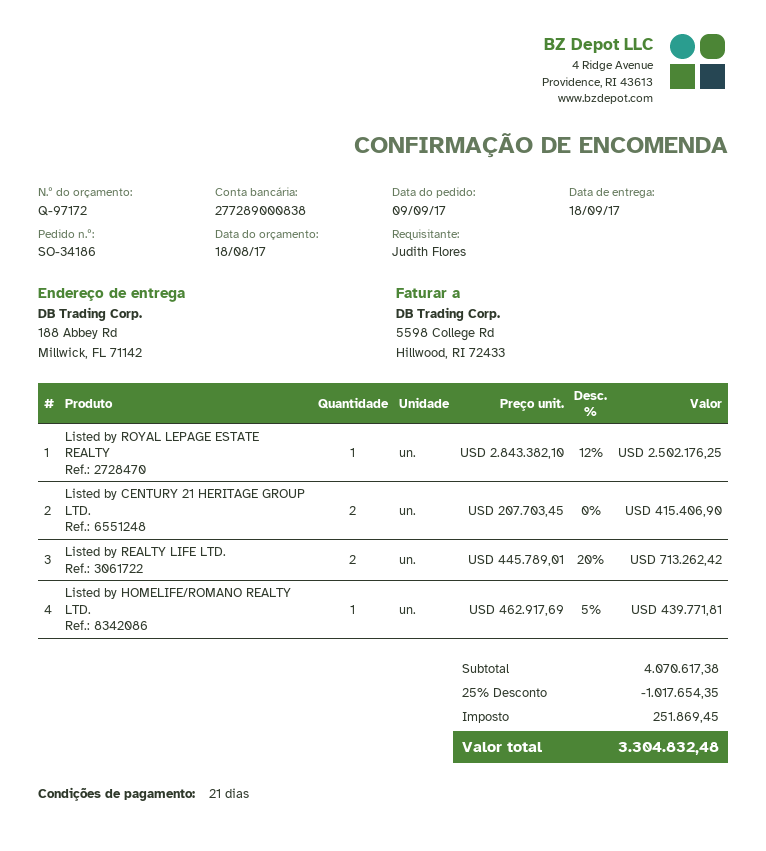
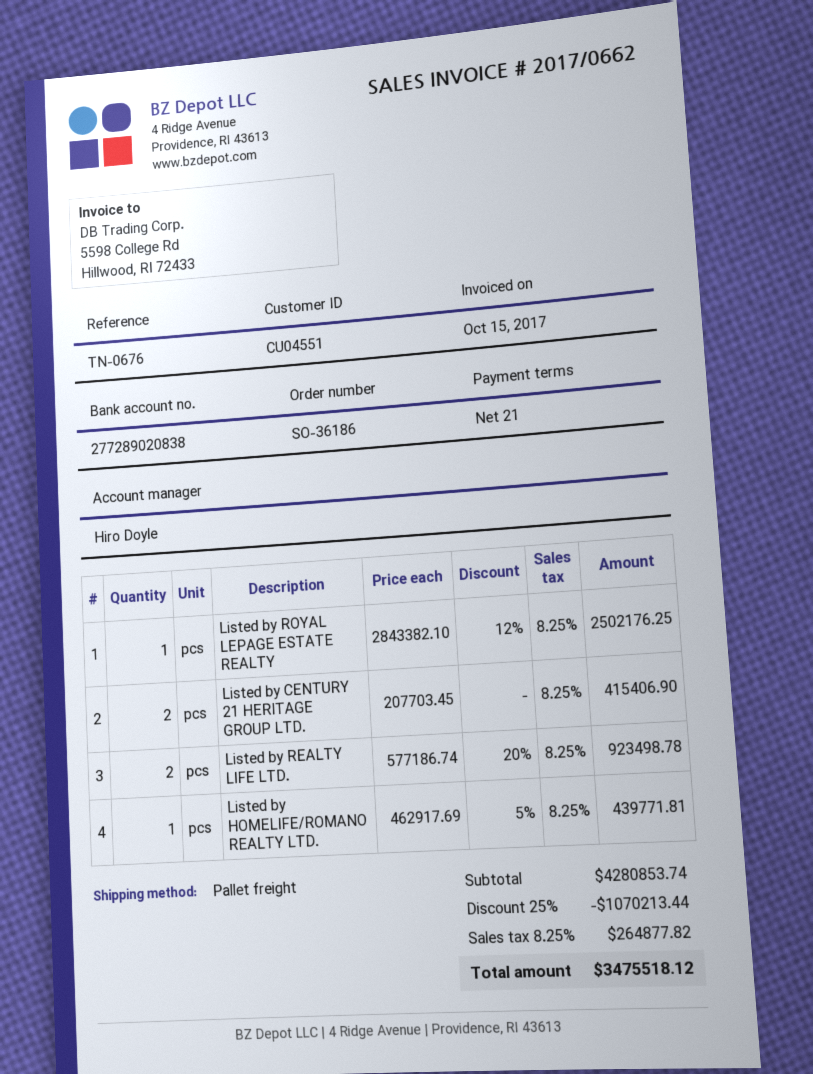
order number: SO-34186 -> SO-36186
bank account: 277289000838 -> 277289020838
Listed by REALTY LIFE LTD.: 2 x 445789.01 - 20% = 713262.42 -> 2 x 577186.74 - 20% = 923498.78
subtotal: 4070617.38 -> 4280853.74
discount: 25% = 1017654.35 -> 25% = 1070213.44
tax: 251869.45 -> 264877.82
total: 3304832.48 -> 3475518.12

